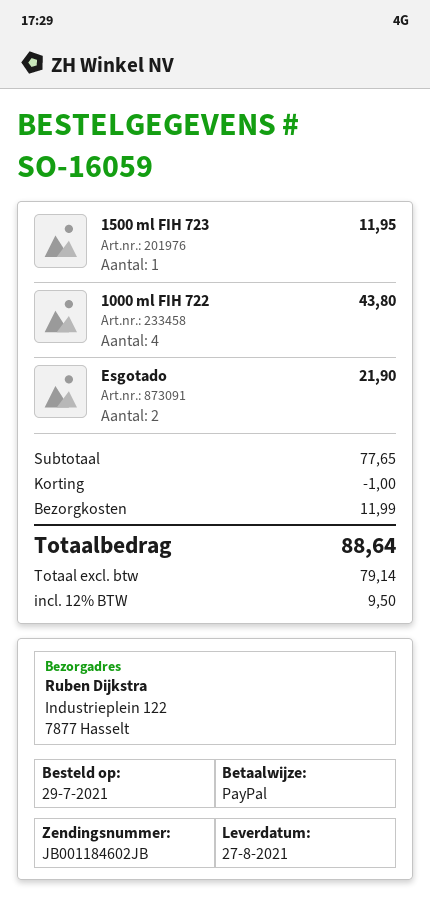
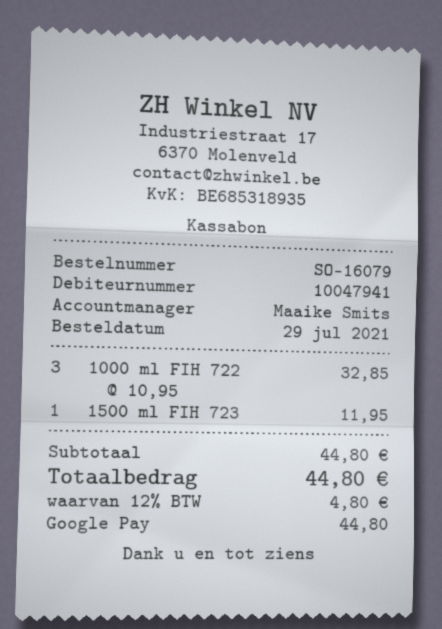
order number: SO-16059 -> SO-16079
payment method: PayPal -> Google Pay
1000 ml FIH 722: 4 for 43.80 -> 3 for 32.85
Esgotado: 2 for 21.90 -> none
subtotal: 77.65 -> 44.80
discount: 1.00 -> none
shipping: 11.99 -> none
tax: 12% = 9.50 -> 12% = 4.80
total: 88.64 -> 44.80

